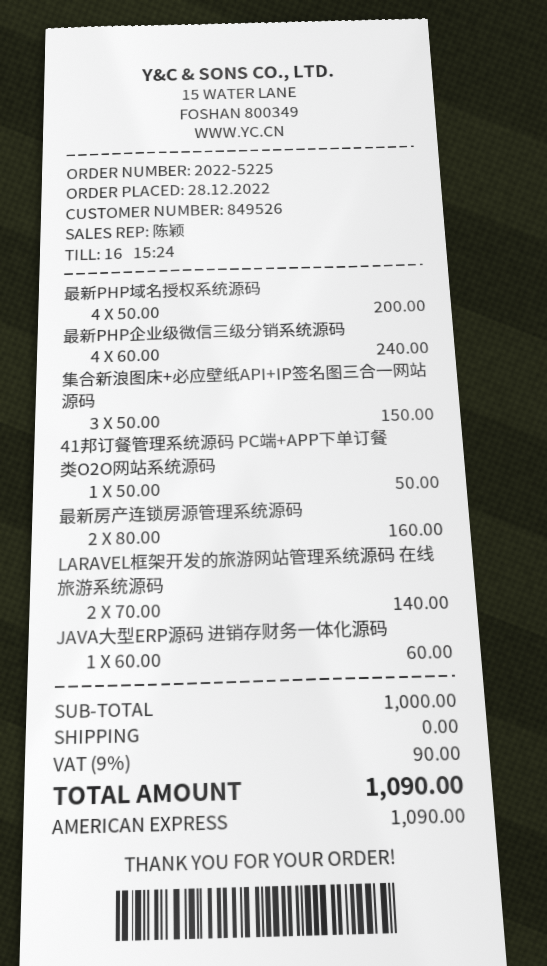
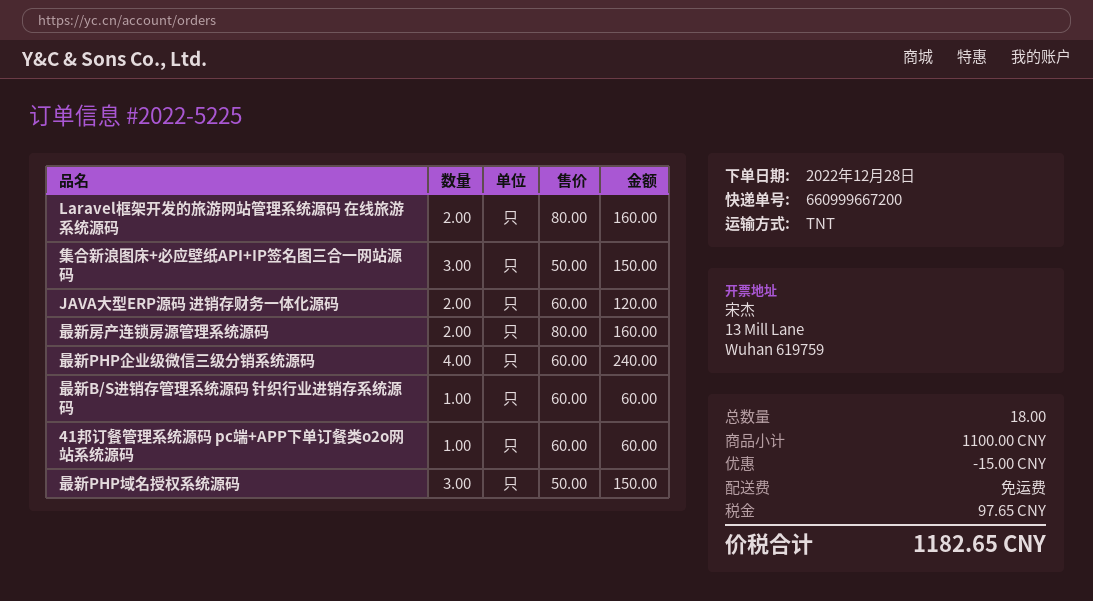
最新PHP域名授权系统源码: 4 x 50.00 = 200.00 -> 3 x 50.00 = 150.00
41邦订餐管理系统源码 PC端+APP下单订餐类O2O网站系统源码: 1 x 50.00 = 50.00 -> 1 x 60.00 = 60.00
LARAVEL框架开发的旅游网站管理系统源码 在线旅游系统源码: 2 x 70.00 = 140.00 -> 2 x 80.00 = 160.00
JAVA大型ERP源码 进销存财务一体化源码: 1 x 60.00 = 60.00 -> 2 x 60.00 = 120.00
最新B/S进销存管理系统源码 针织行业进销存系统源码: none -> 1 x 60.00 = 60.00
subtotal: 1000.00 -> 1100.00
discount: none -> 15.00
tax: 90.00 -> 97.65
total: 1090.00 -> 1182.65

